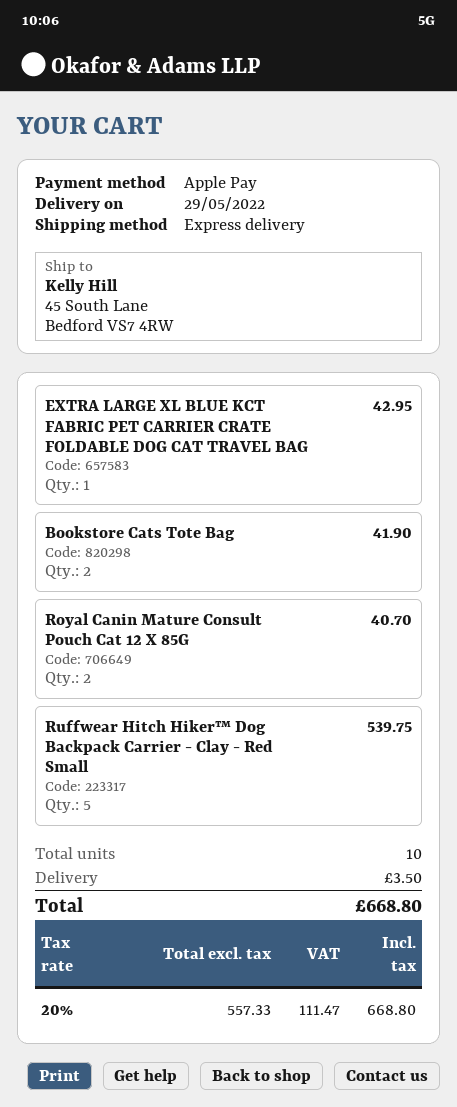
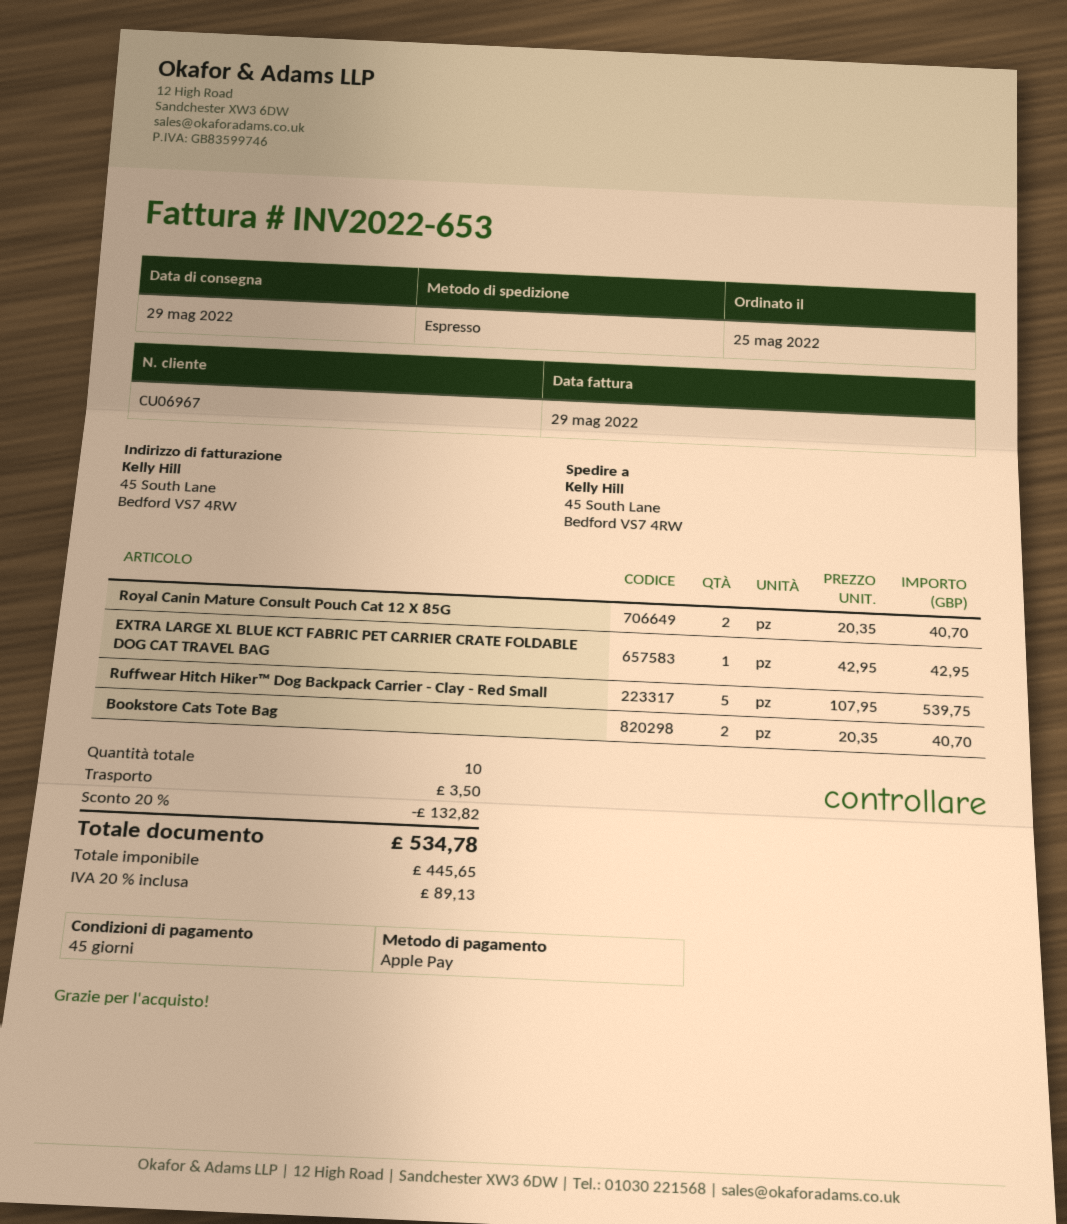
Bookstore Cats Tote Bag: 2 for 41.90 -> 2 for 40.70
discount: none -> 20% = 132.82
net: 557.33 -> 445.65
tax: 20% = 111.47 -> 20% = 89.13
total: 668.80 -> 534.78

